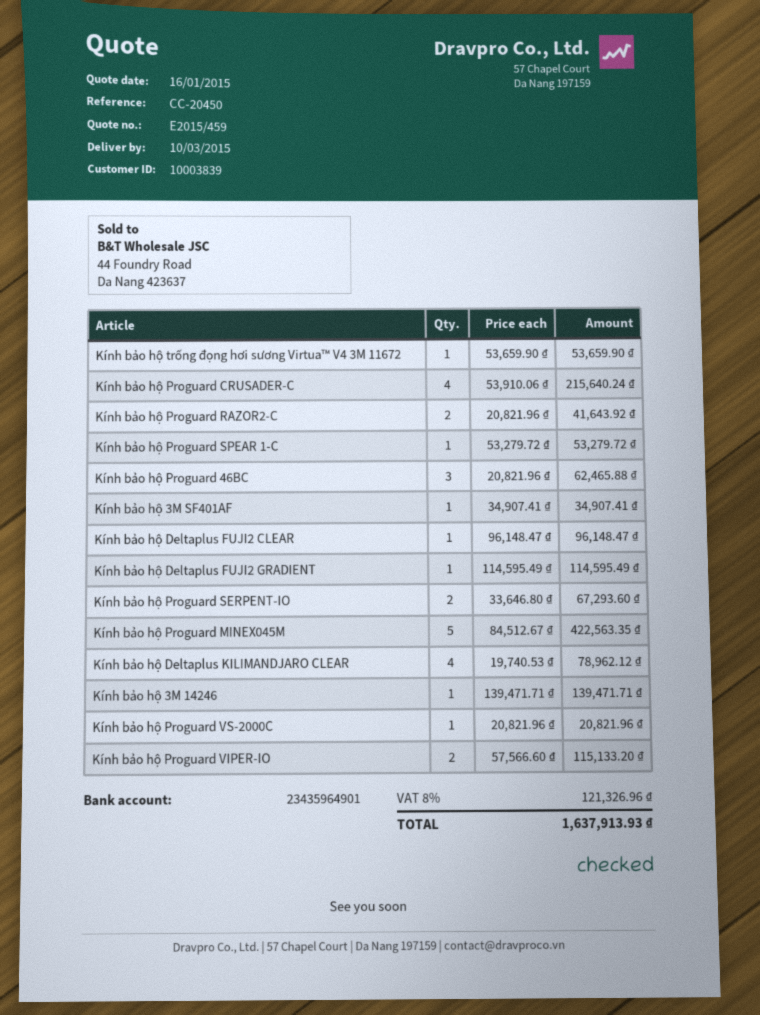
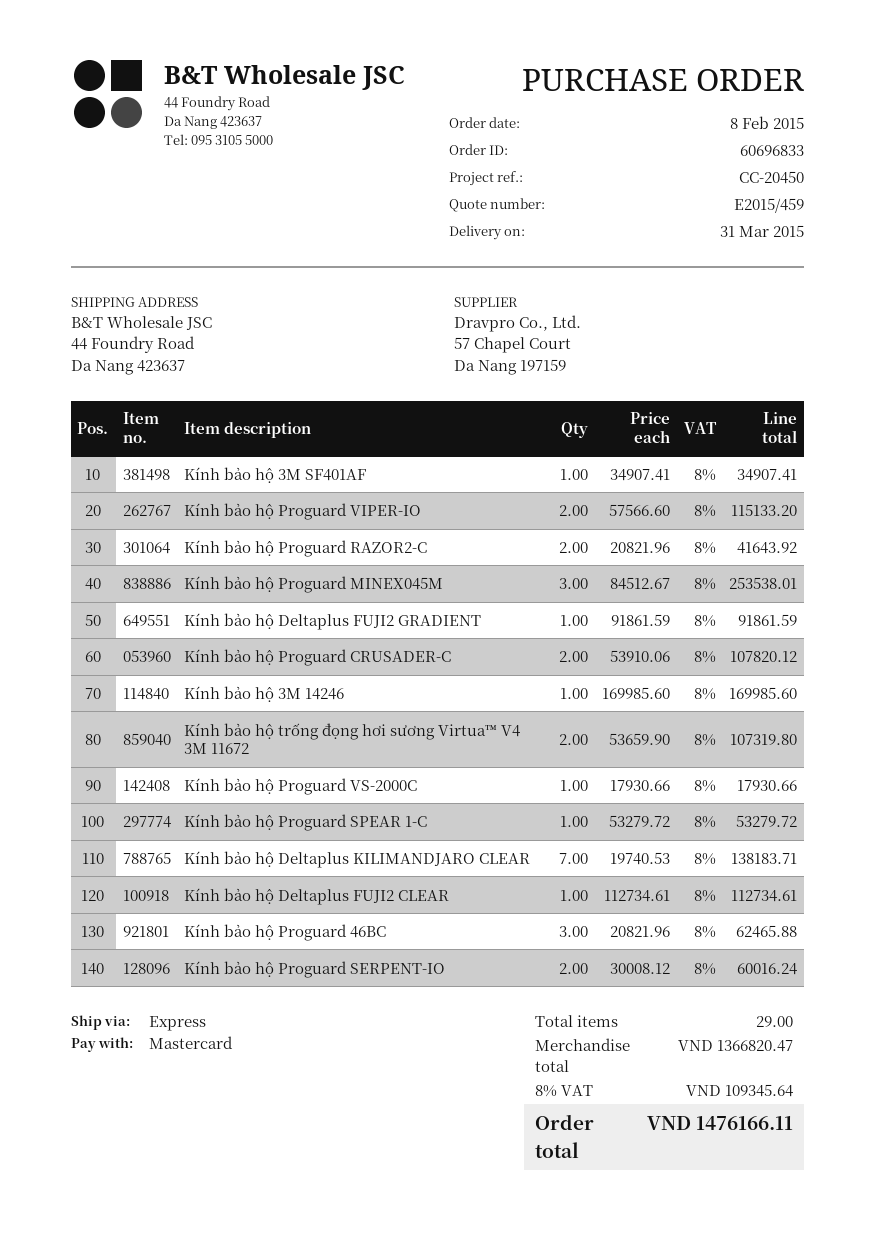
delivery date: 2015-03-10 -> 2015-03-31
Kính bảo hộ trống đọng hơi sương Virtua™ V4 3M 11672: 1 x 53659.90 = 53659.90 -> 2 x 53659.90 = 107319.80
Kính bảo hộ Proguard CRUSADER-C: 4 x 53910.06 = 215640.24 -> 2 x 53910.06 = 107820.12
Kính bảo hộ Deltaplus FUJI2 CLEAR: 1 x 96148.47 = 96148.47 -> 1 x 112734.61 = 112734.61
Kính bảo hộ Deltaplus FUJI2 GRADIENT: 1 x 114595.49 = 114595.49 -> 1 x 91861.59 = 91861.59
Kính bảo hộ Proguard SERPENT-IO: 2 x 33646.80 = 67293.60 -> 2 x 30008.12 = 60016.24
Kính bảo hộ Proguard MINEX045M: 5 x 84512.67 = 422563.35 -> 3 x 84512.67 = 253538.01
Kính bảo hộ Deltaplus KILIMANDJARO CLEAR: 4 x 19740.53 = 78962.12 -> 7 x 19740.53 = 138183.71
Kính bảo hộ 3M 14246: 1 x 139471.71 = 139471.71 -> 1 x 169985.60 = 169985.60
Kính bảo hộ Proguard VS-2000C: 1 x 20821.96 = 20821.96 -> 1 x 17930.66 = 17930.66
tax: 8% = 121326.96 -> 8% = 109345.64
total: 1637913.93 -> 1476166.11

